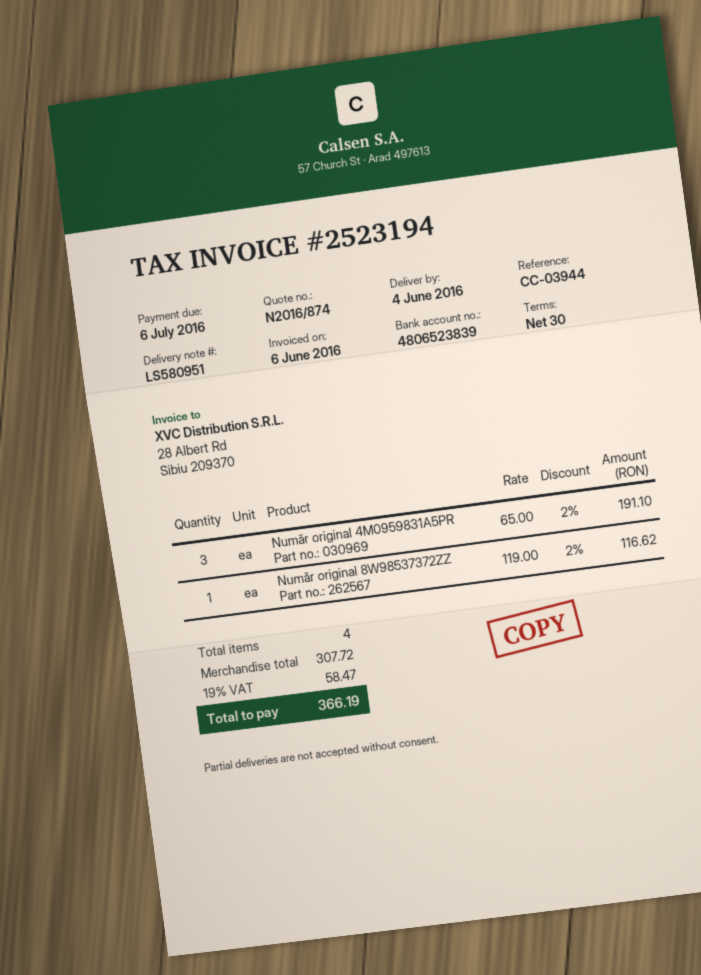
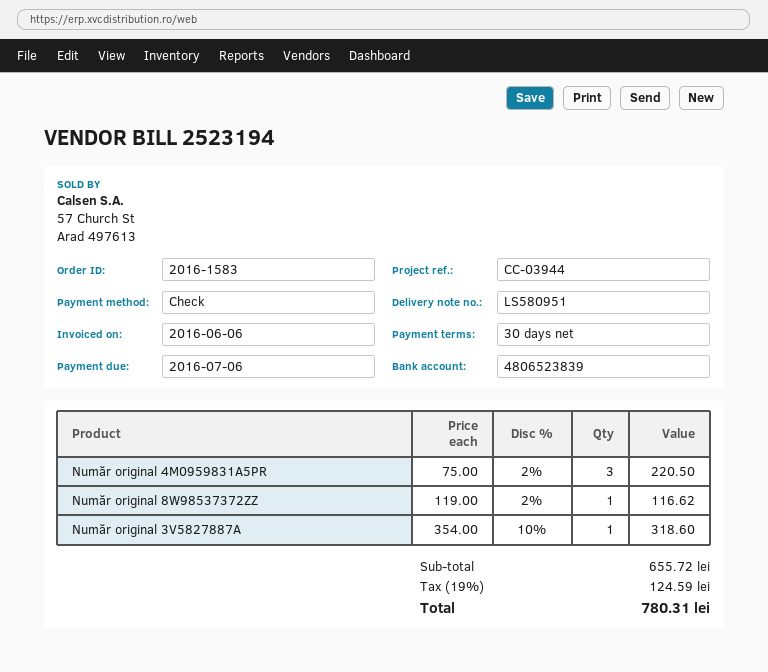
Număr original 4M0959831A5PR: 3 x 65.00 - 2% = 191.10 -> 3 x 75.00 - 2% = 220.50
Număr original 3V5827887A: none -> 1 x 354.00 - 10% = 318.60
subtotal: 307.72 -> 655.72
tax: 19% = 58.47 -> 19% = 124.59
total: 366.19 -> 780.31

